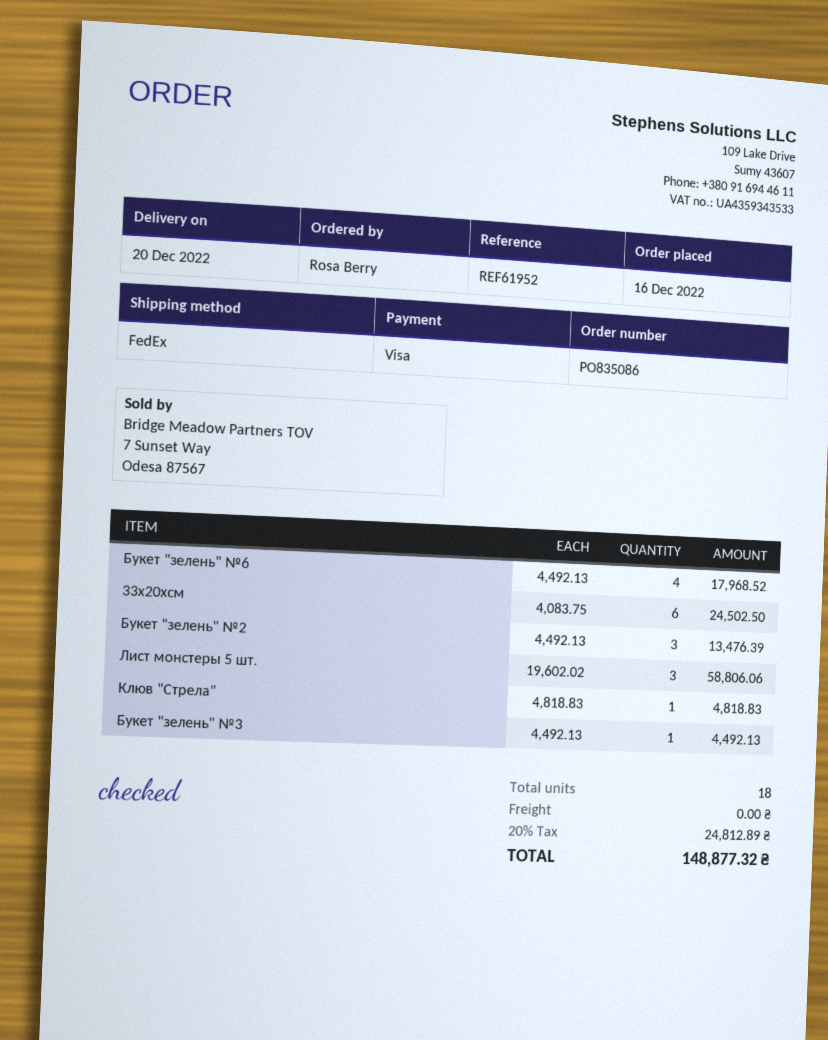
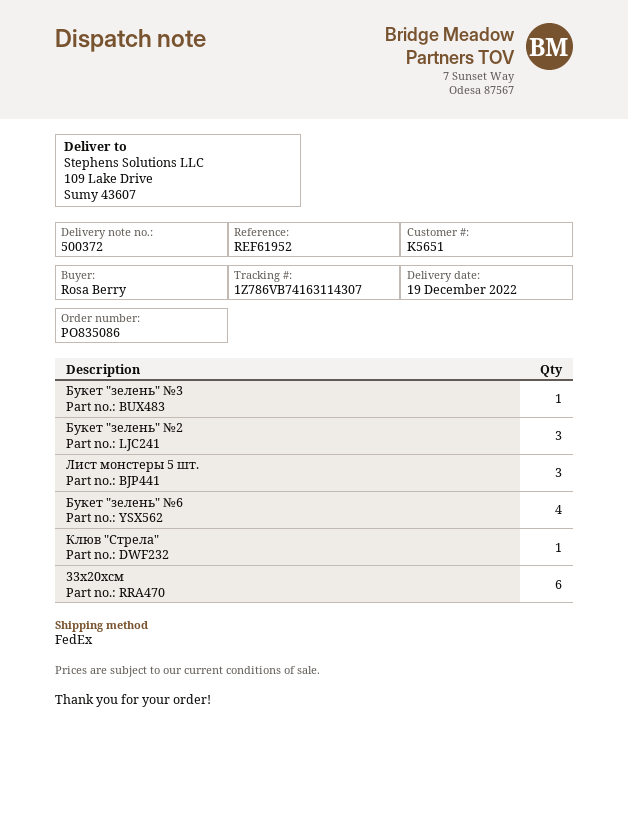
delivery date: 2022-12-20 -> 2022-12-19

